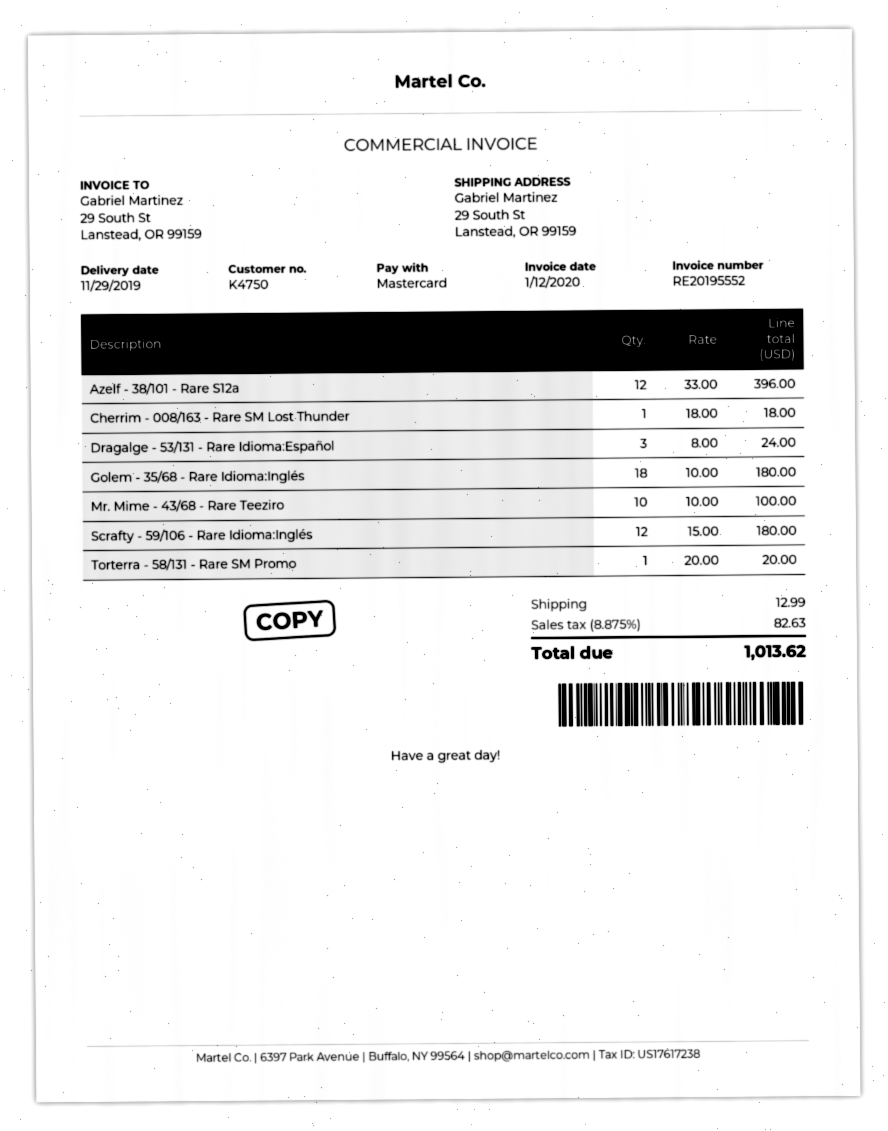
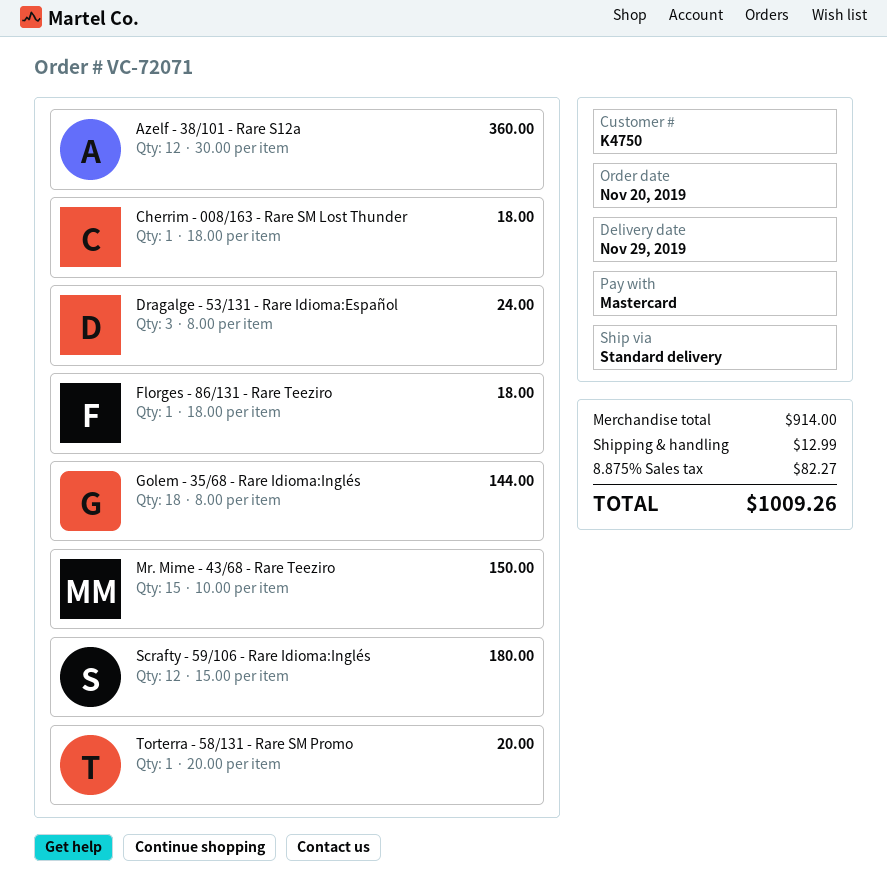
Azelf - 38/101 - Rare S12a: 12 x 33.00 = 396.00 -> 12 x 30.00 = 360.00
Golem - 35/68 - Rare Idioma:Inglés: 18 x 10.00 = 180.00 -> 18 x 8.00 = 144.00
Mr. Mime - 43/68 - Rare Teeziro: 10 x 10.00 = 100.00 -> 15 x 10.00 = 150.00
Florges - 86/131 - Rare Teeziro: none -> 1 x 18.00 = 18.00
tax: 8.875% = 82.63 -> 8.875% = 82.27
total: 1013.62 -> 1009.26

